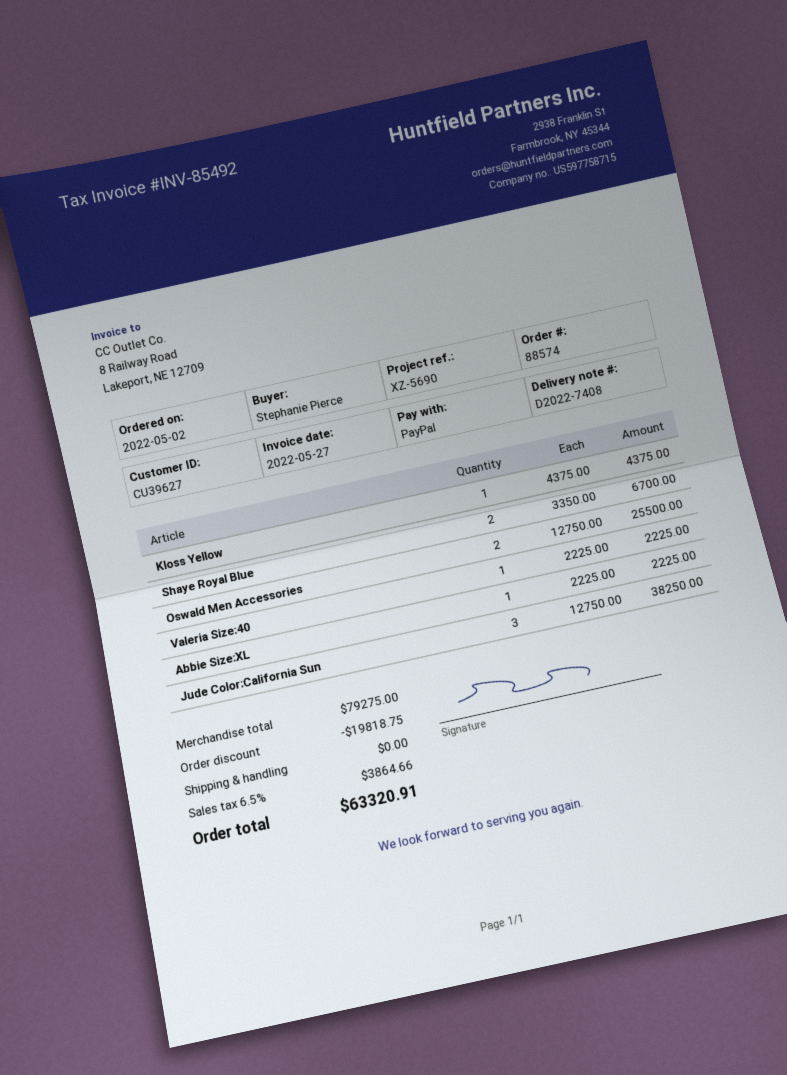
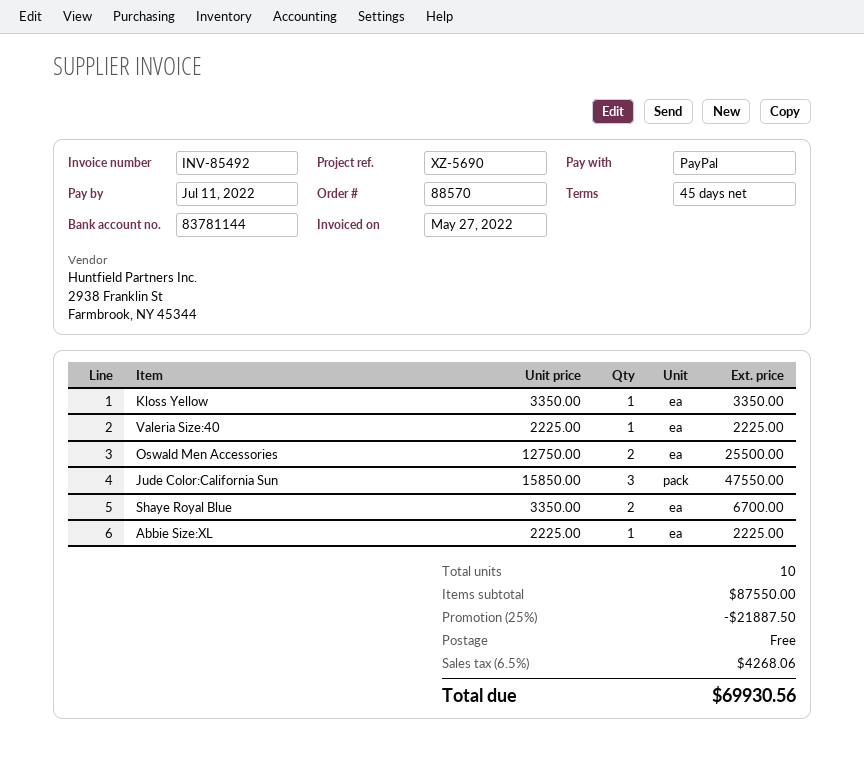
order number: 88574 -> 88570
Kloss Yellow: 1 x 4375.00 = 4375.00 -> 1 x 3350.00 = 3350.00
Jude Color:California Sun: 3 x 12750.00 = 38250.00 -> 3 x 15850.00 = 47550.00
subtotal: 79275.00 -> 87550.00
discount: 19818.75 -> 21887.50
tax: 6.5% = 3864.66 -> 6.5% = 4268.06
total: 63320.91 -> 69930.56

